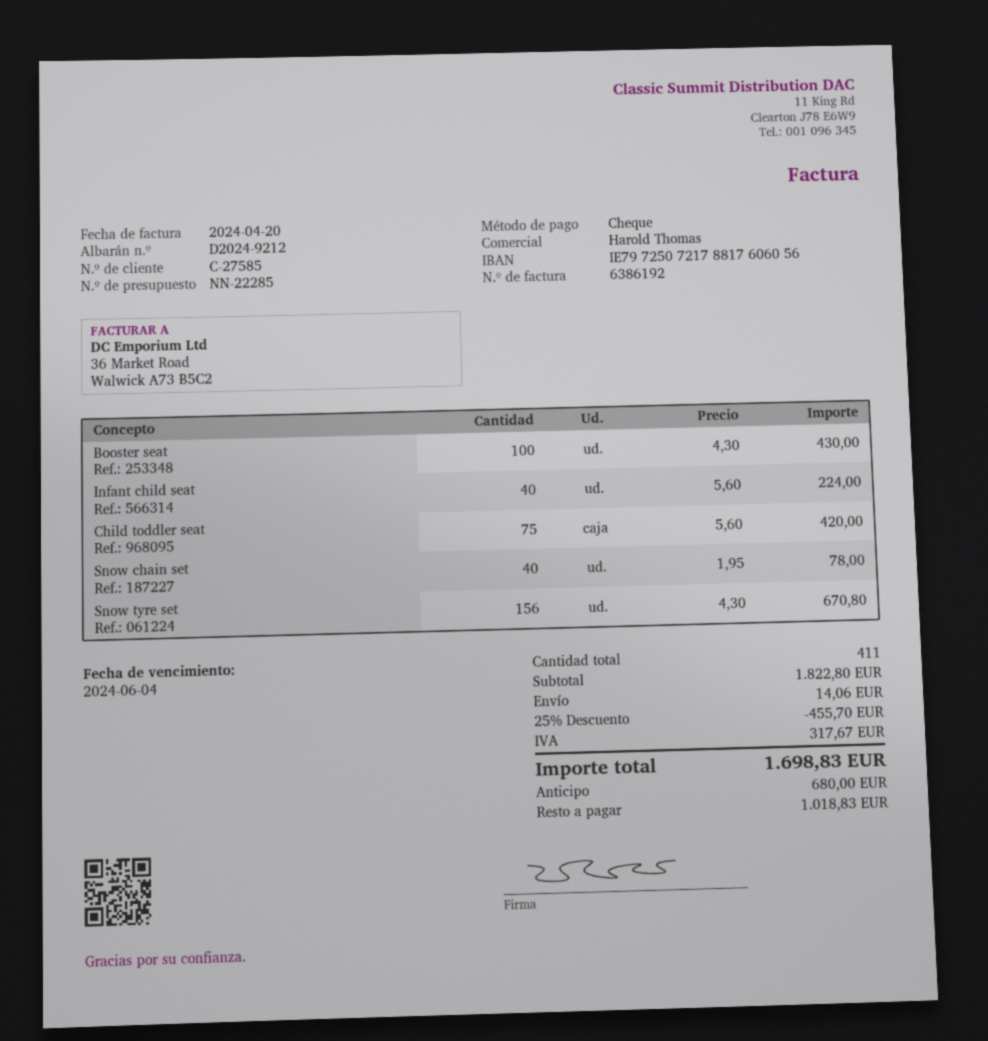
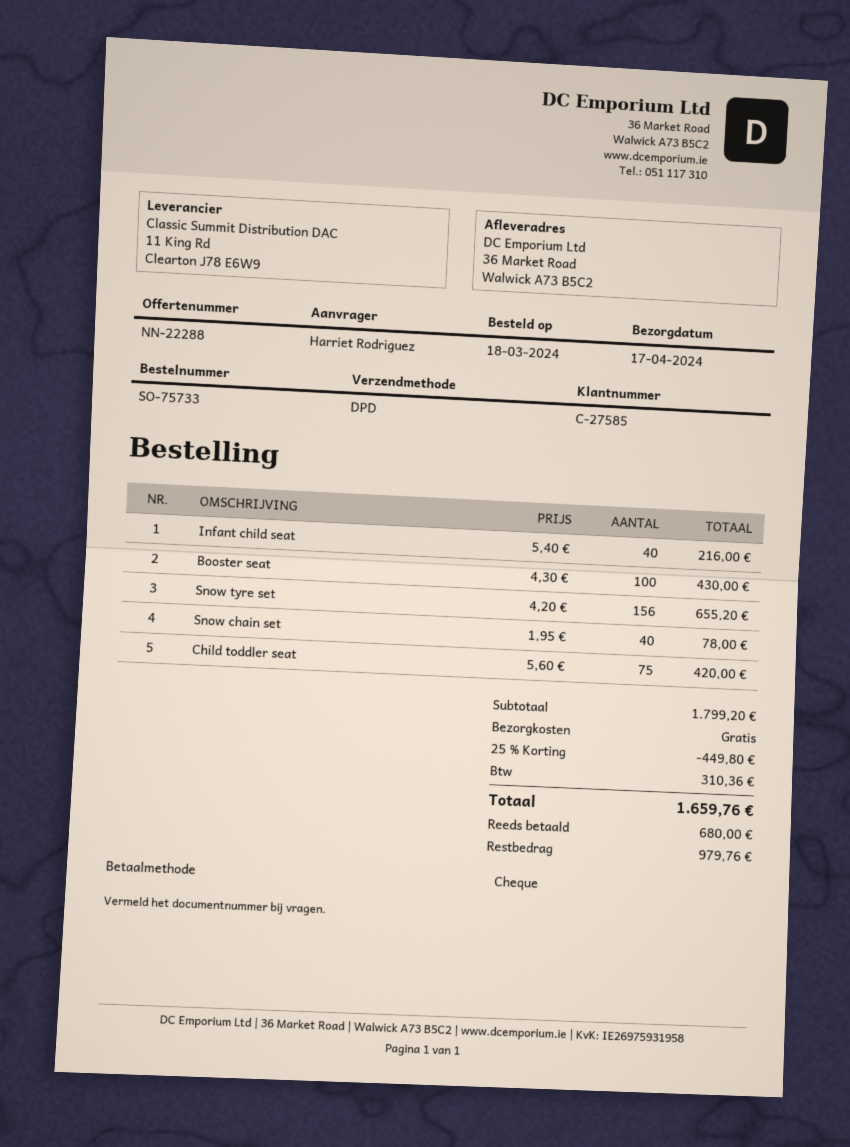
quote number: NN-22285 -> NN-22288
Infant child seat: 40 x 5.60 = 224.00 -> 40 x 5.40 = 216.00
Snow tyre set: 156 x 4.30 = 670.80 -> 156 x 4.20 = 655.20
subtotal: 1822.80 -> 1799.20
discount: 25% = 455.70 -> 25% = 449.80
shipping: 14.06 -> 0.00
tax: 317.67 -> 310.36
total: 1698.83 -> 1659.76
balance: 1018.83 -> 979.76

